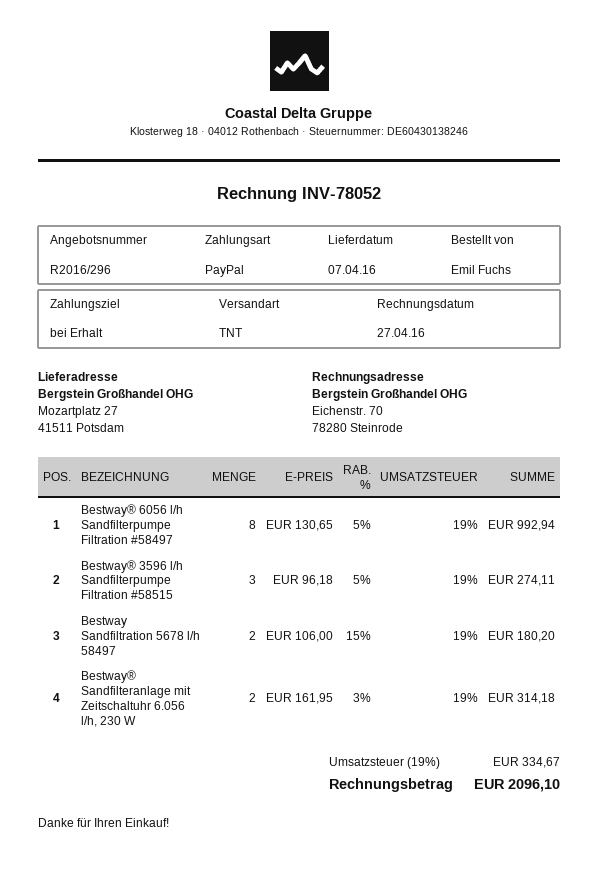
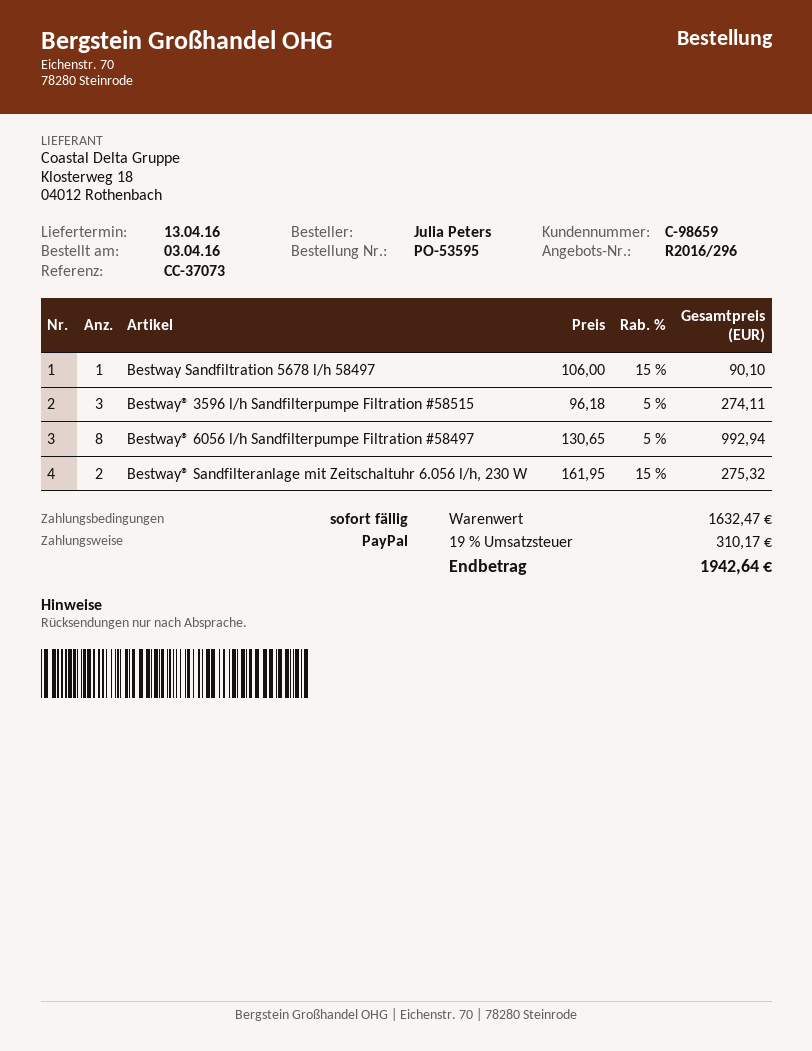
delivery date: 2016-04-07 -> 2016-04-13
ordered by: Emil Fuchs -> Julia Peters
Bestway Sandfiltration 5678 l/h 58497: 2 x 106.00 - 15% = 180.20 -> 1 x 106.00 - 15% = 90.10
Bestway® Sandfilteranlage mit Zeitschaltuhr 6.056 l/h, 230 W: 2 x 161.95 - 3% = 314.18 -> 2 x 161.95 - 15% = 275.32
tax: 19% = 334.67 -> 19% = 310.17
total: 2096.10 -> 1942.64

